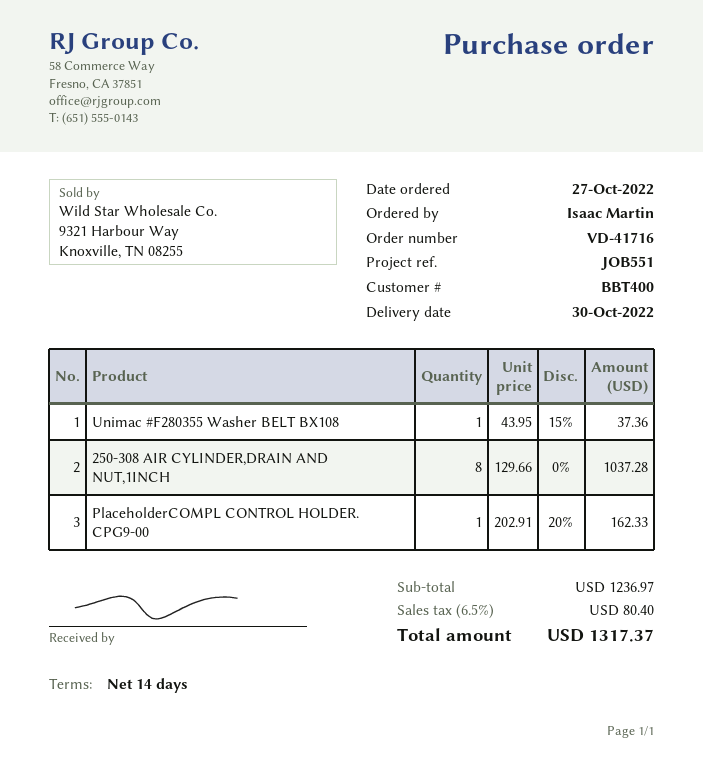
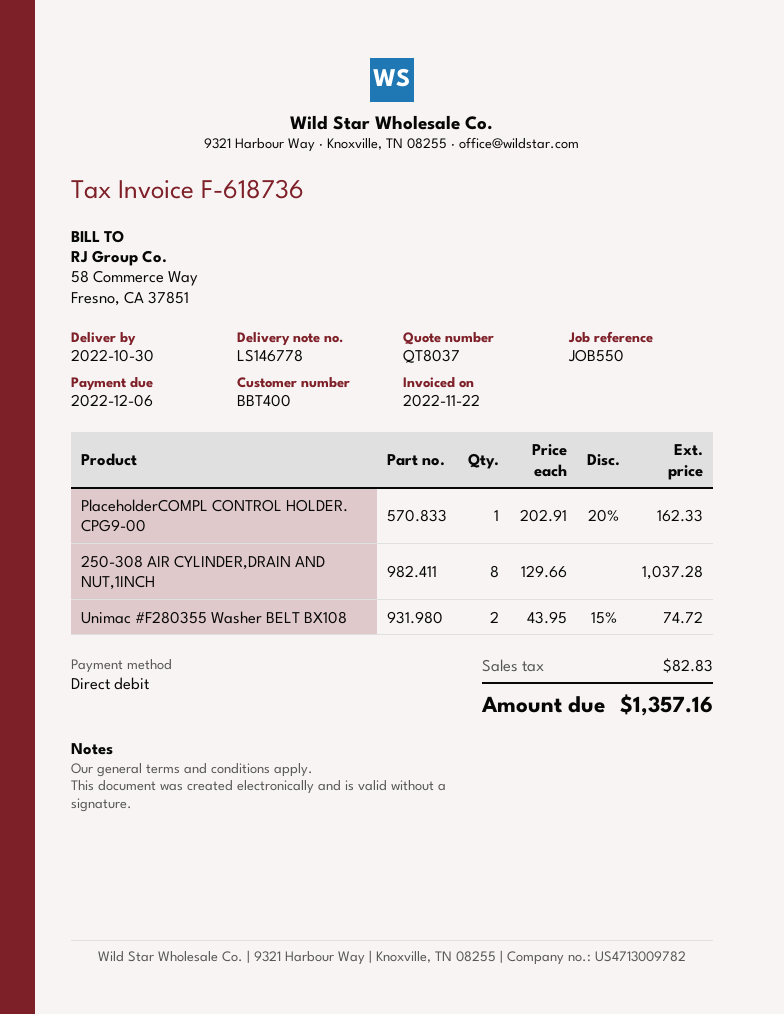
reference: JOB551 -> JOB550
Unimac #F280355 Washer BELT BX108: 1 x 43.95 - 15% = 37.36 -> 2 x 43.95 - 15% = 74.72
tax: 80.40 -> 82.83
total: 1317.37 -> 1357.16

